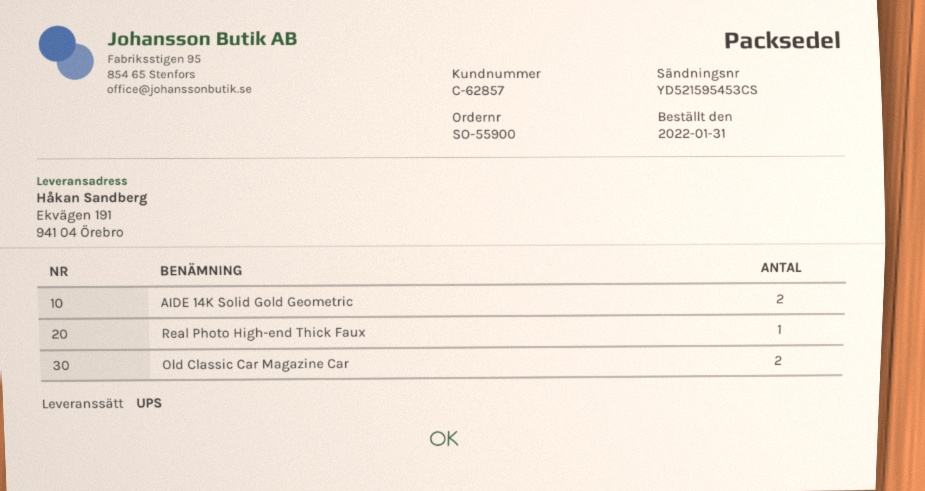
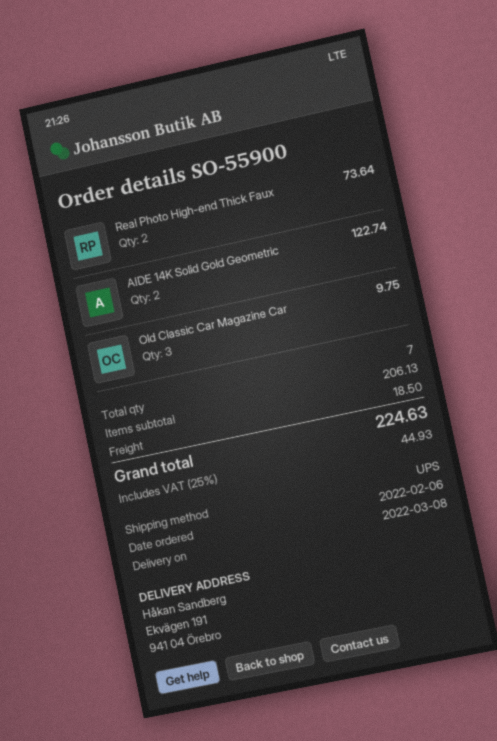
order date: 2022-01-31 -> 2022-02-06
Real Photo High-end Thick Faux: 1 -> 2
Old Classic Car Magazine Car: 2 -> 3

